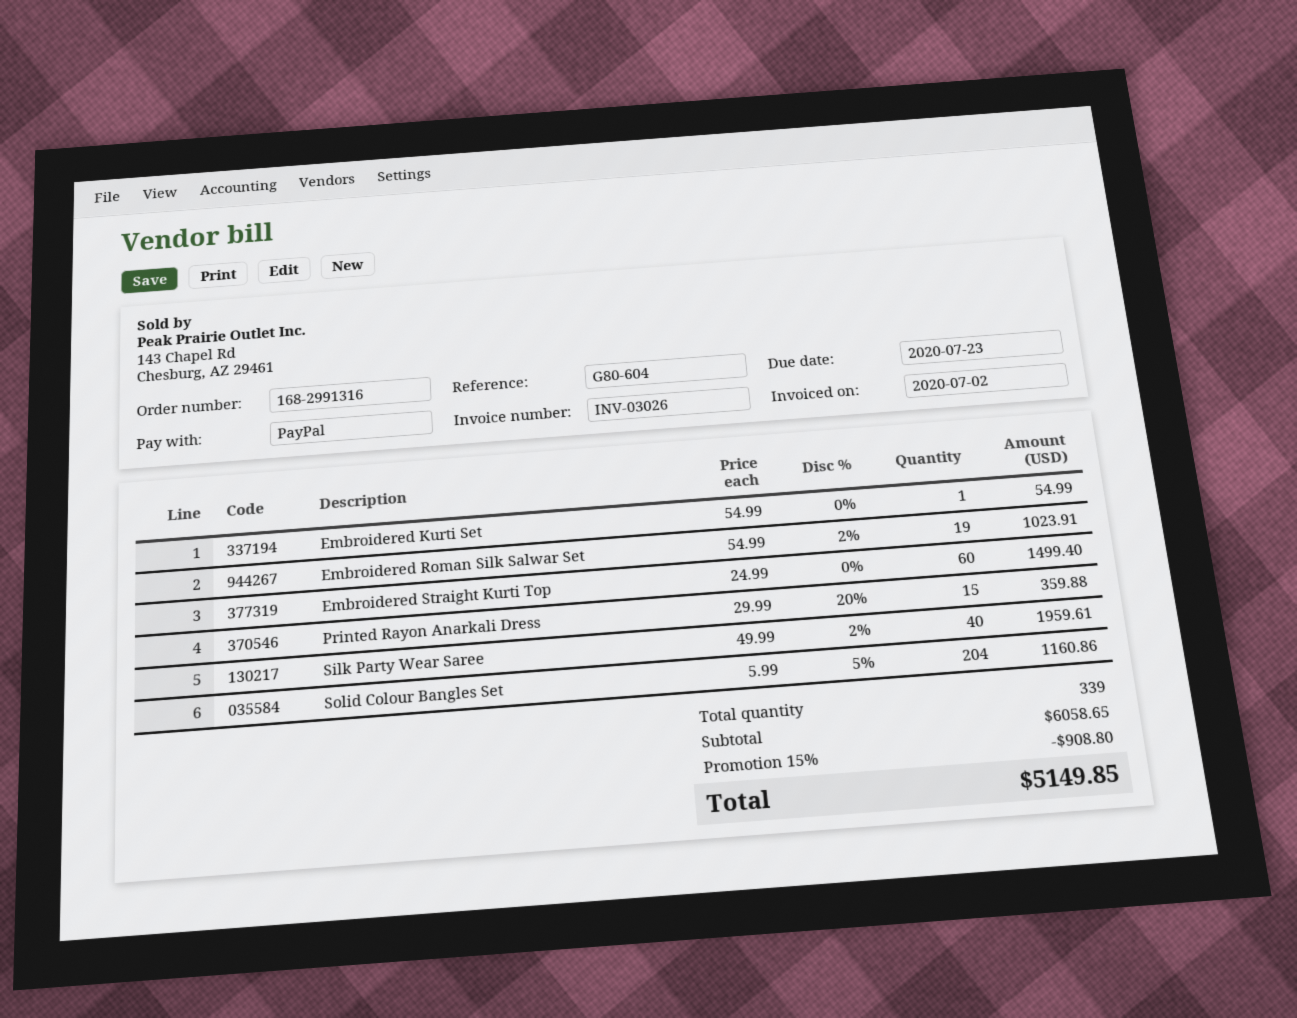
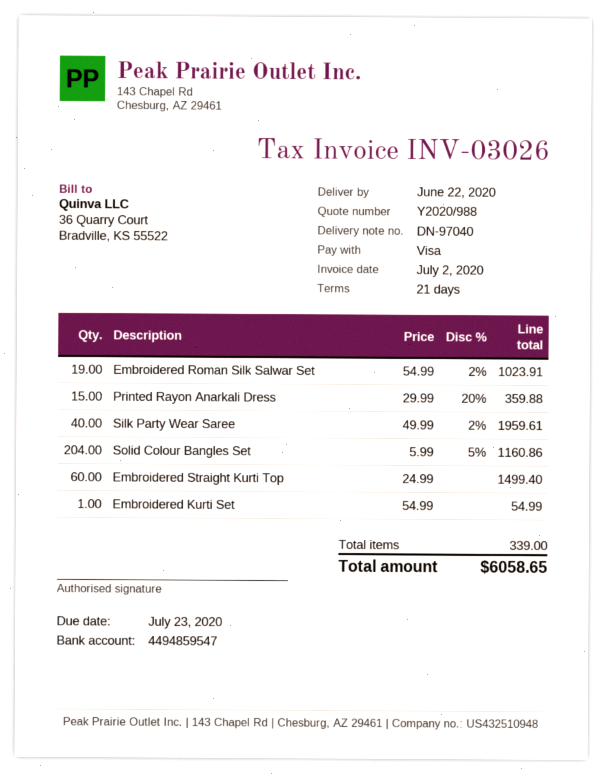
payment method: PayPal -> Visa
discount: 15% = 908.80 -> none
total: 5149.85 -> 6058.65

